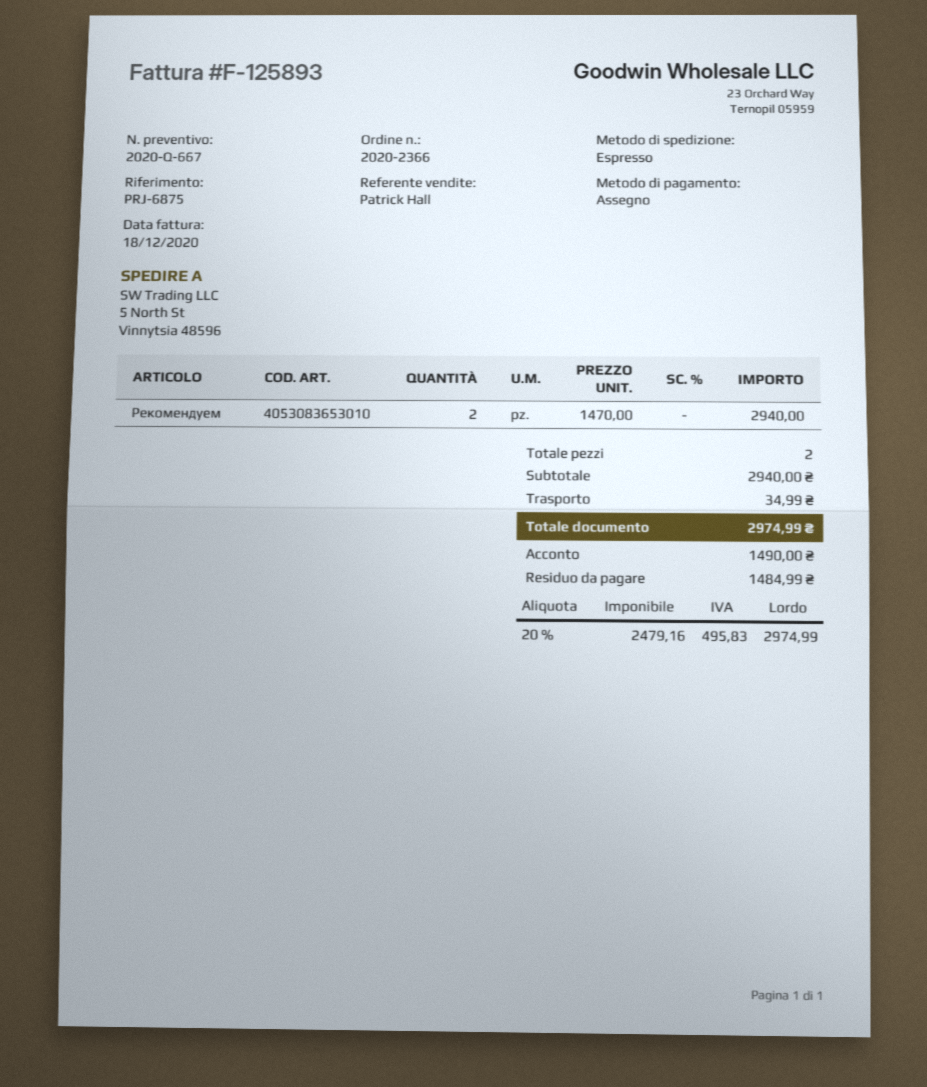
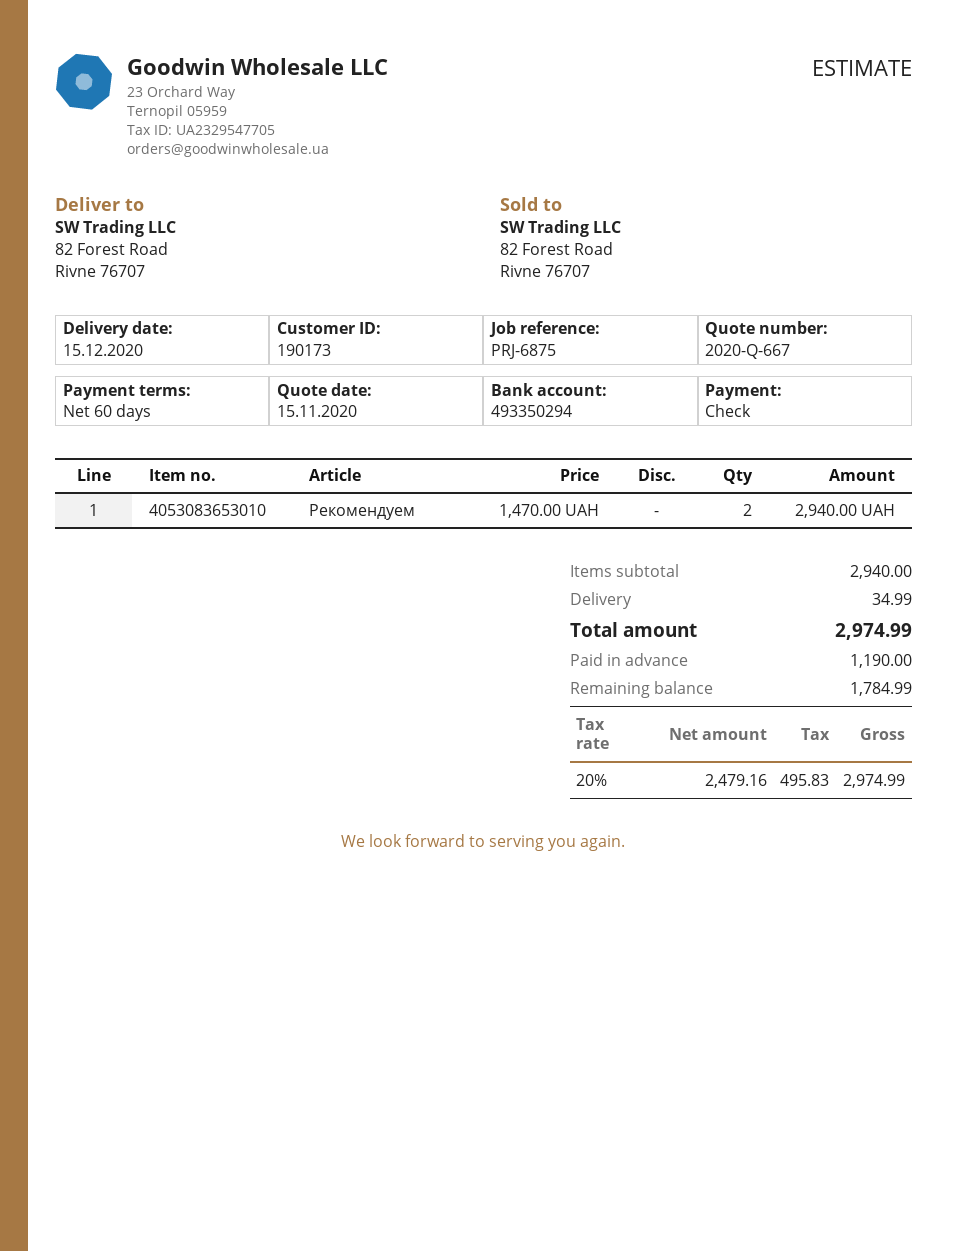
ship to: 5 North St, Vinnytsia 48596 -> 82 Forest Road, Rivne 76707
deposit: 1490.00 -> 1190.00
balance: 1484.99 -> 1784.99

